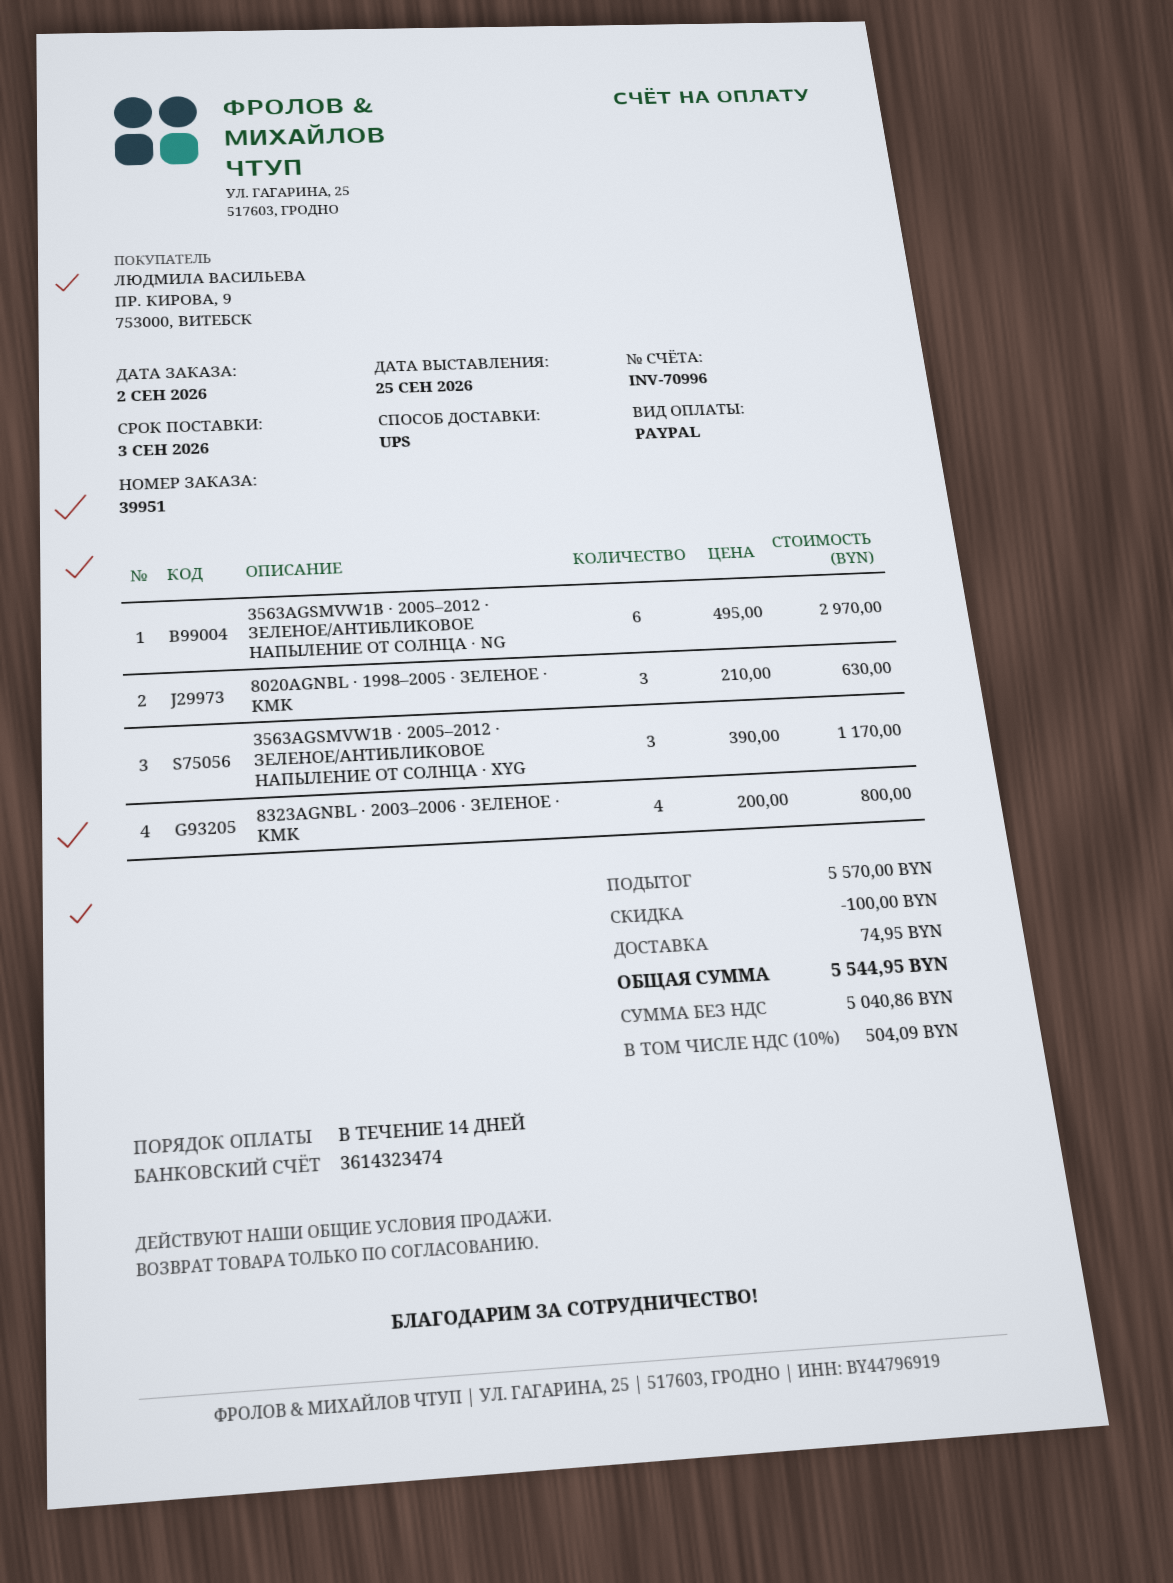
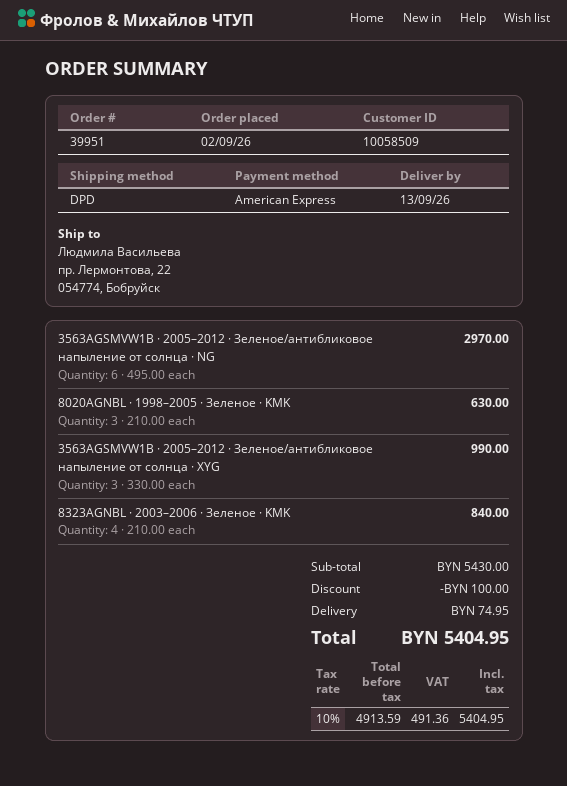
delivery date: 2026-09-03 -> 2026-09-13
payment method: PayPal -> American Express
shipping method: UPS -> DPD
3563AGSMVW1B · 2005–2012 · ЗЕЛЕНОЕ/АНТИБЛИКОВОЕ НАПЫЛЕНИЕ ОТ СОЛНЦА · XYG: 3 x 390.00 = 1170.00 -> 3 x 330.00 = 990.00
8323AGNBL · 2003–2006 · ЗЕЛЕНОЕ · KMK: 4 x 200.00 = 800.00 -> 4 x 210.00 = 840.00
subtotal: 5570.00 -> 5430.00
net: 5040.86 -> 4913.59
tax: 10% = 504.09 -> 10% = 491.36
total: 5544.95 -> 5404.95

